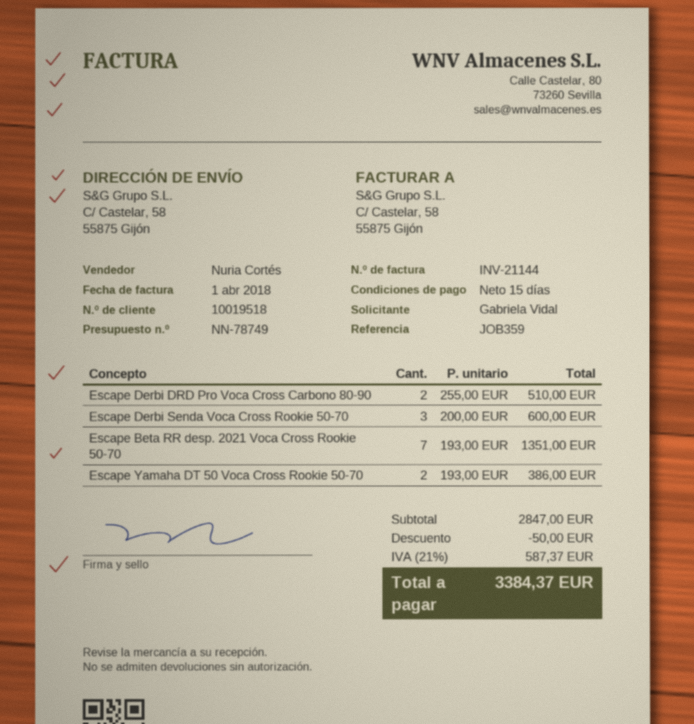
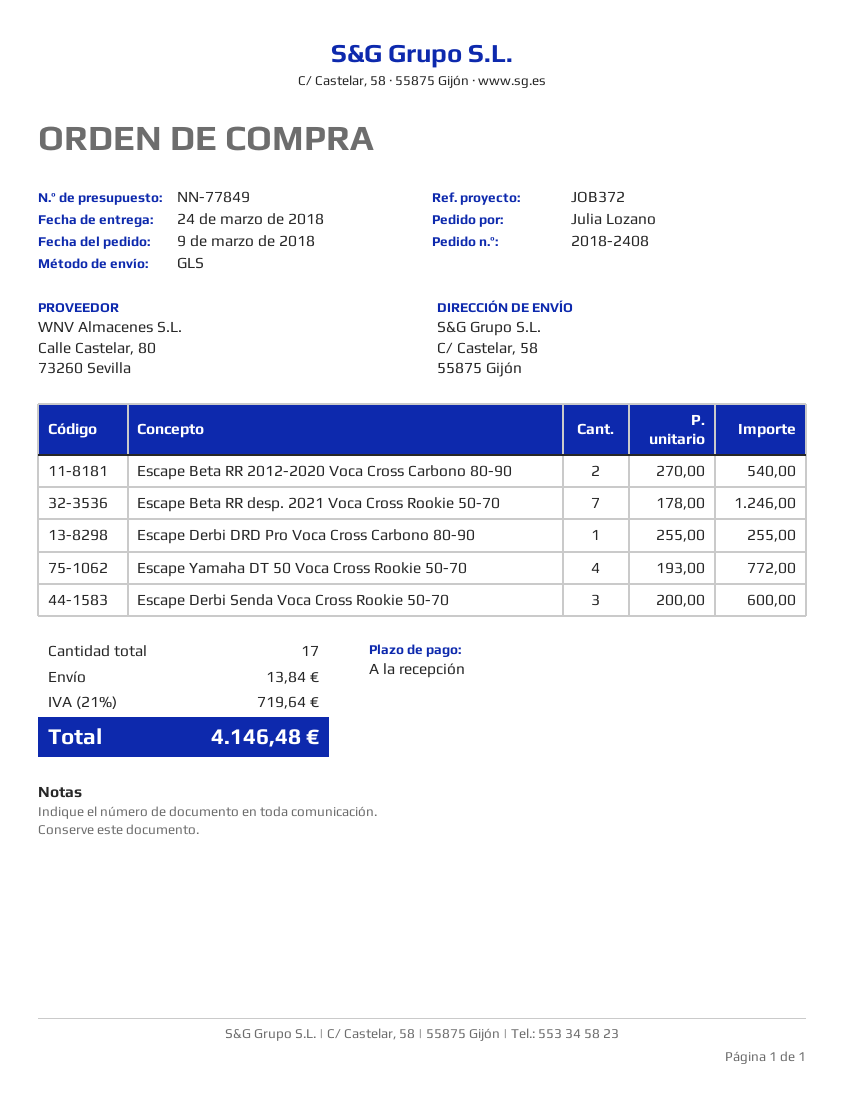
quote number: NN-78749 -> NN-77849
payment terms: 15 days -> on receipt
reference: JOB359 -> JOB372
ordered by: Gabriela Vidal -> Julia Lozano
Escape Derbi DRD Pro Voca Cross Carbono 80-90: 2 x 255.00 = 510.00 -> 1 x 255.00 = 255.00
Escape Beta RR desp. 2021 Voca Cross Rookie 50-70: 7 x 193.00 = 1351.00 -> 7 x 178.00 = 1246.00
Escape Yamaha DT 50 Voca Cross Rookie 50-70: 2 x 193.00 = 386.00 -> 4 x 193.00 = 772.00
Escape Beta RR 2012-2020 Voca Cross Carbono 80-90: none -> 2 x 270.00 = 540.00
discount: 50.00 -> none
shipping: none -> 13.84
tax: 21% = 587.37 -> 21% = 719.64
total: 3384.37 -> 4146.48

